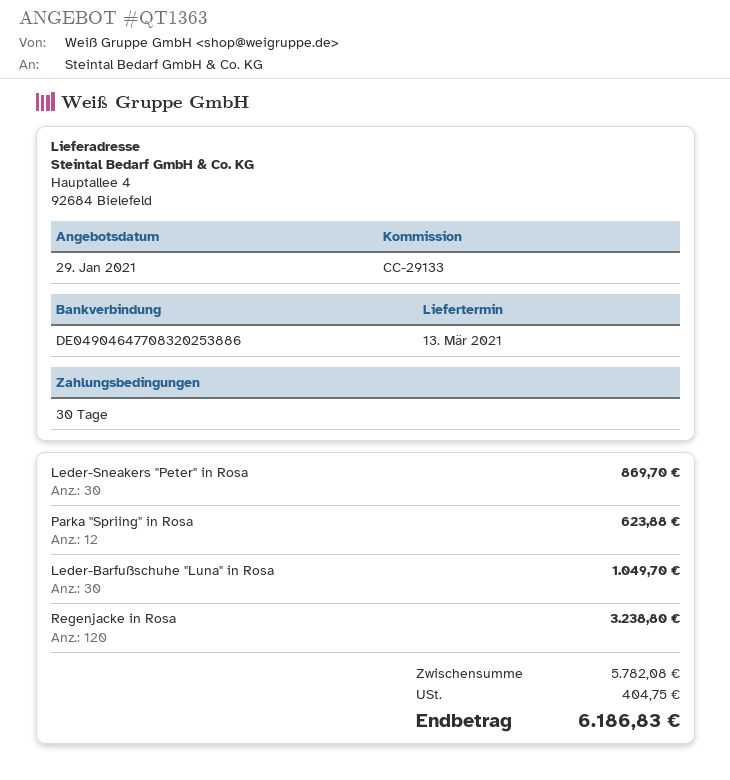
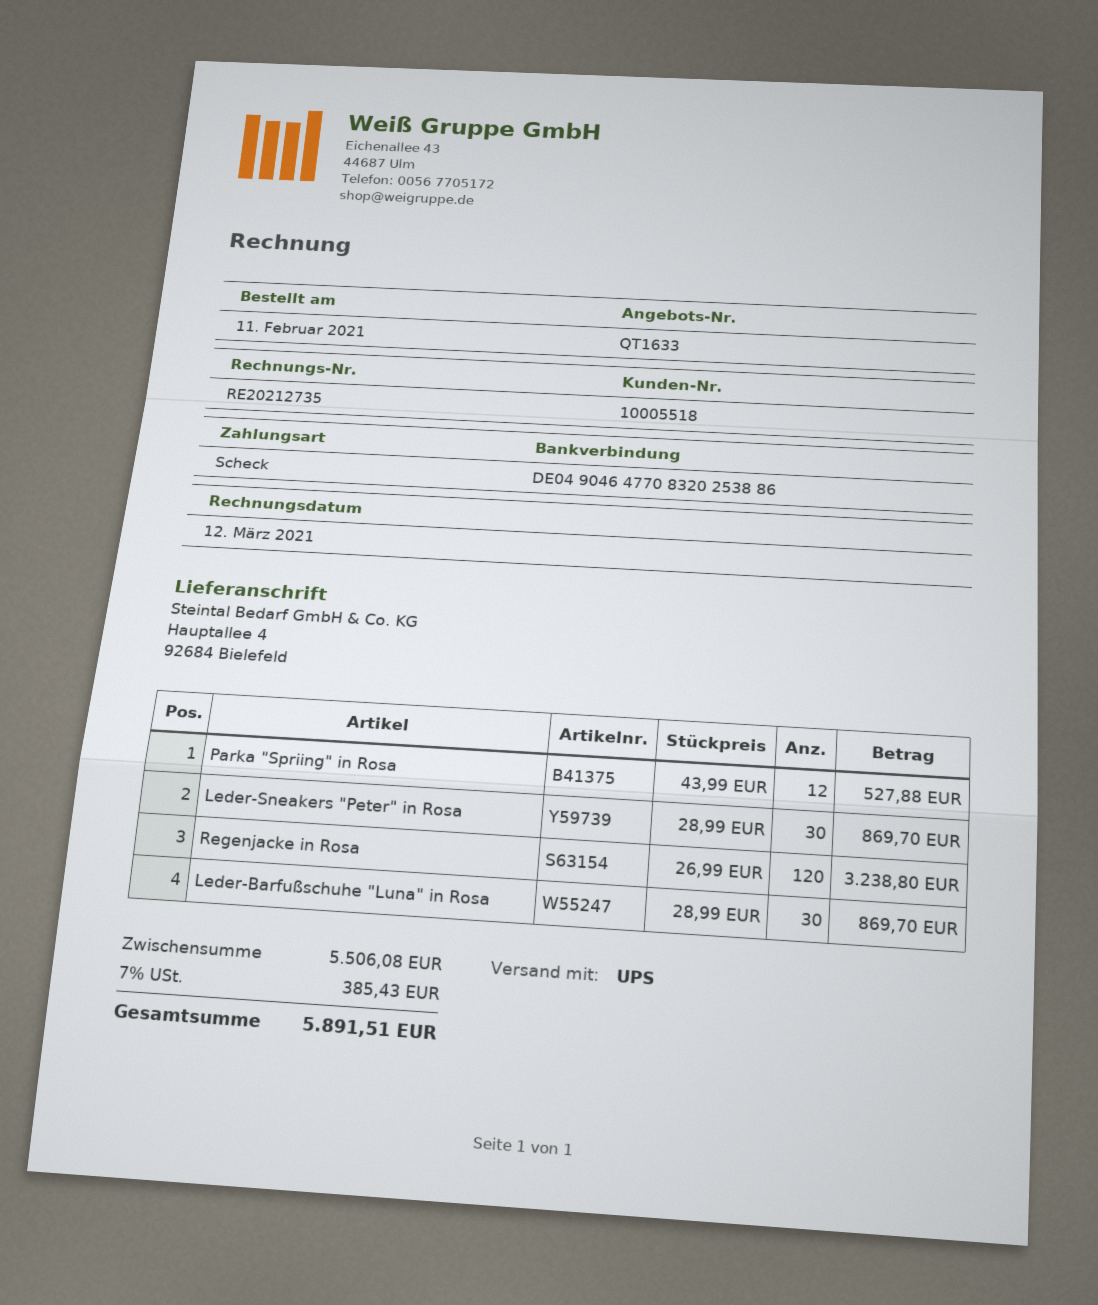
quote number: QT1363 -> QT1633
Parka "Spriing" in Rosa: 12 for 623.88 -> 12 for 527.88
Leder-Barfußschuhe "Luna" in Rosa: 30 for 1049.70 -> 30 for 869.70
subtotal: 5782.08 -> 5506.08
tax: 404.75 -> 385.43
total: 6186.83 -> 5891.51

